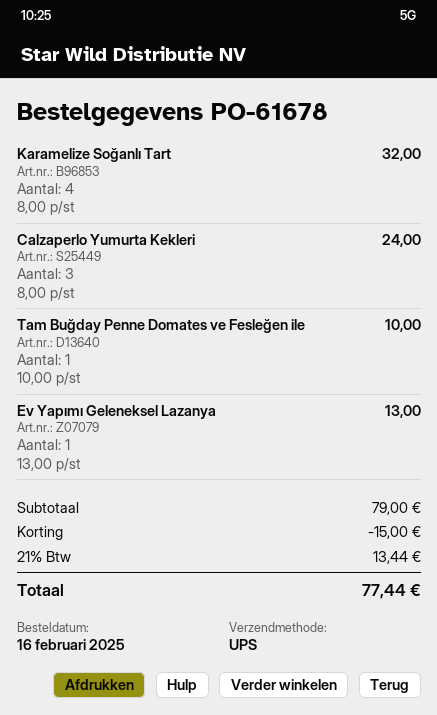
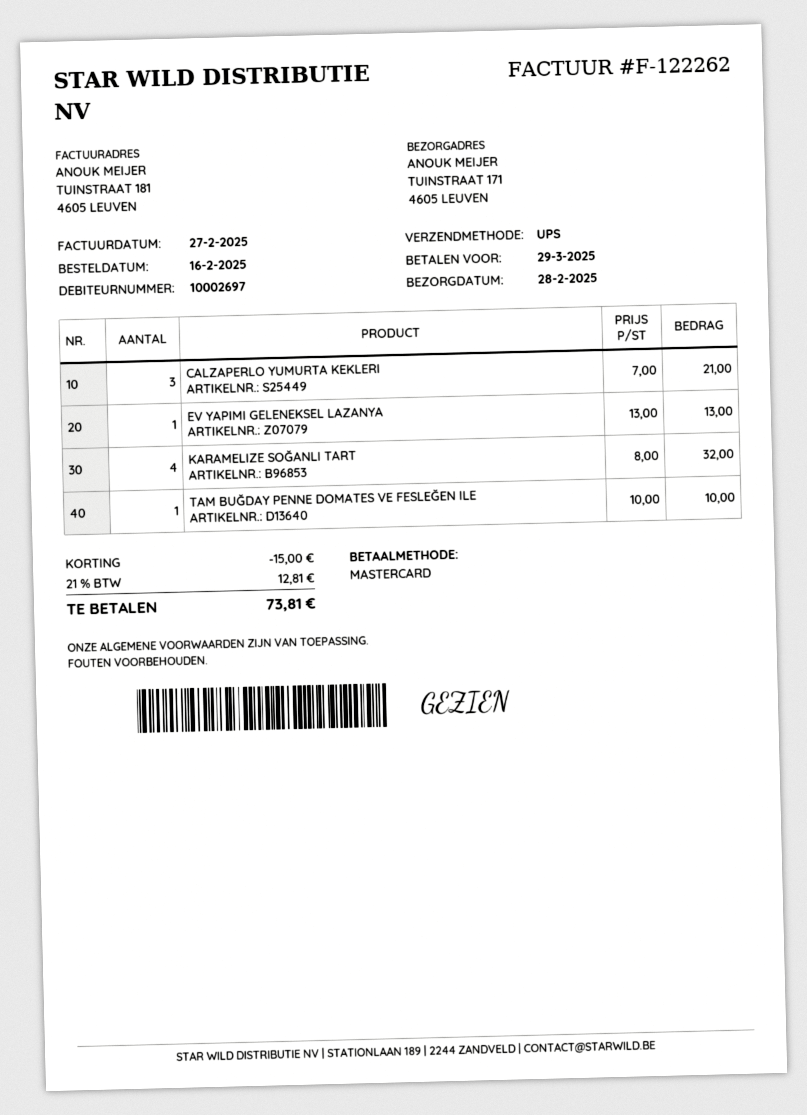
Calzaperlo Yumurta Kekleri: 3 x 8.00 = 24.00 -> 3 x 7.00 = 21.00
tax: 21% = 13.44 -> 21% = 12.81
total: 77.44 -> 73.81

